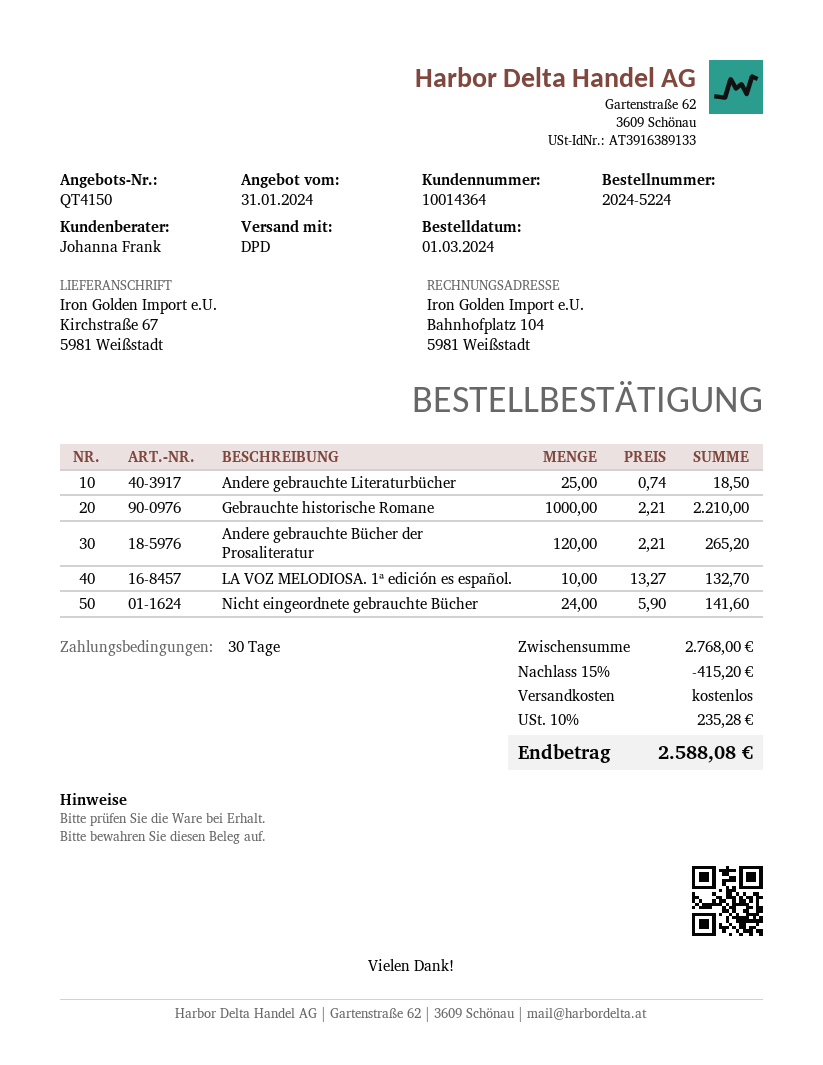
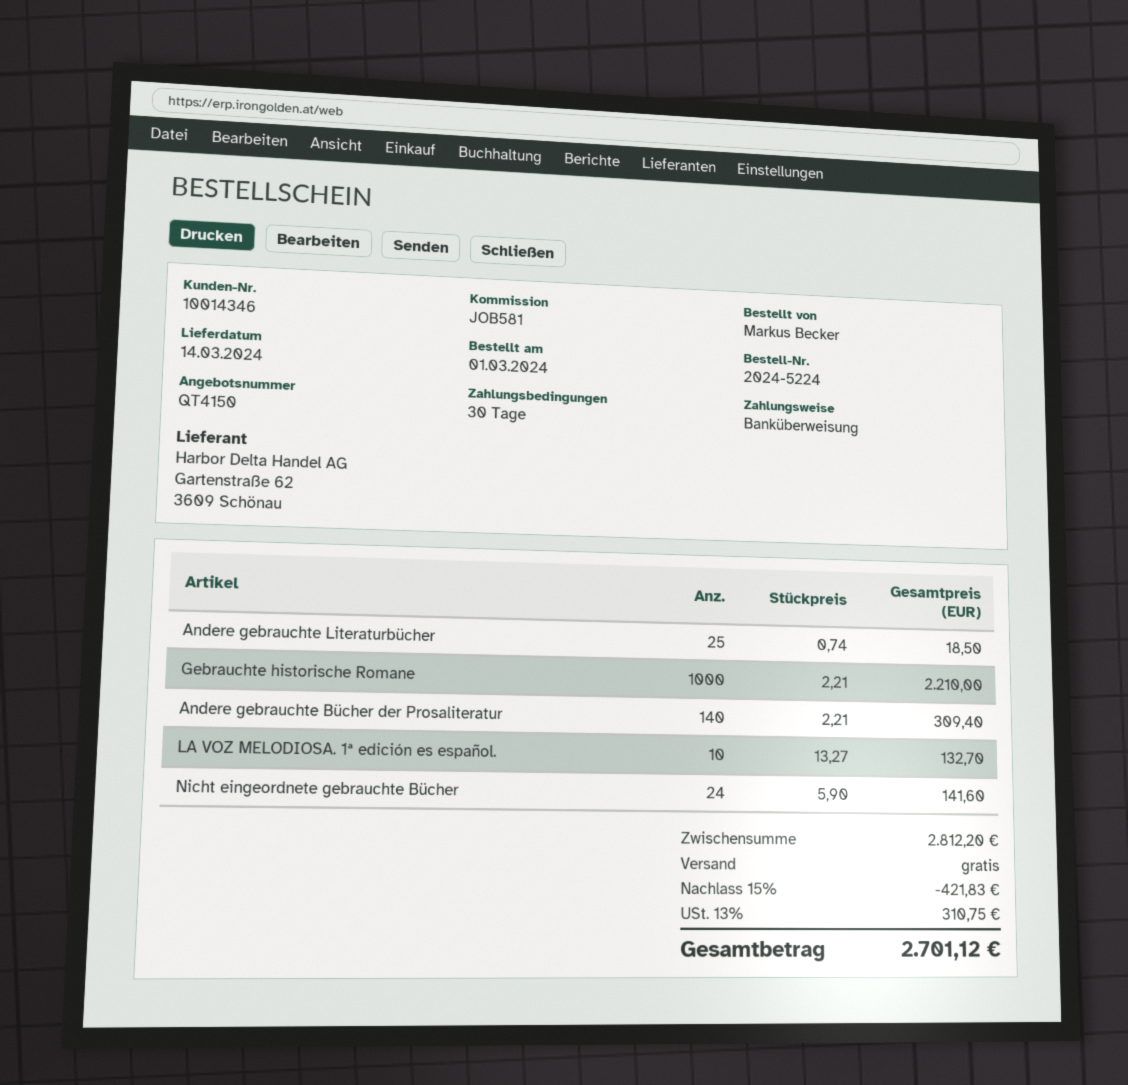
customer number: 10014364 -> 10014346
Andere gebrauchte Bücher der Prosaliteratur: 120 x 2.21 = 265.20 -> 140 x 2.21 = 309.40
subtotal: 2768.00 -> 2812.20
discount: 15% = 415.20 -> 15% = 421.83
tax: 10% = 235.28 -> 13% = 310.75
total: 2588.08 -> 2701.12

